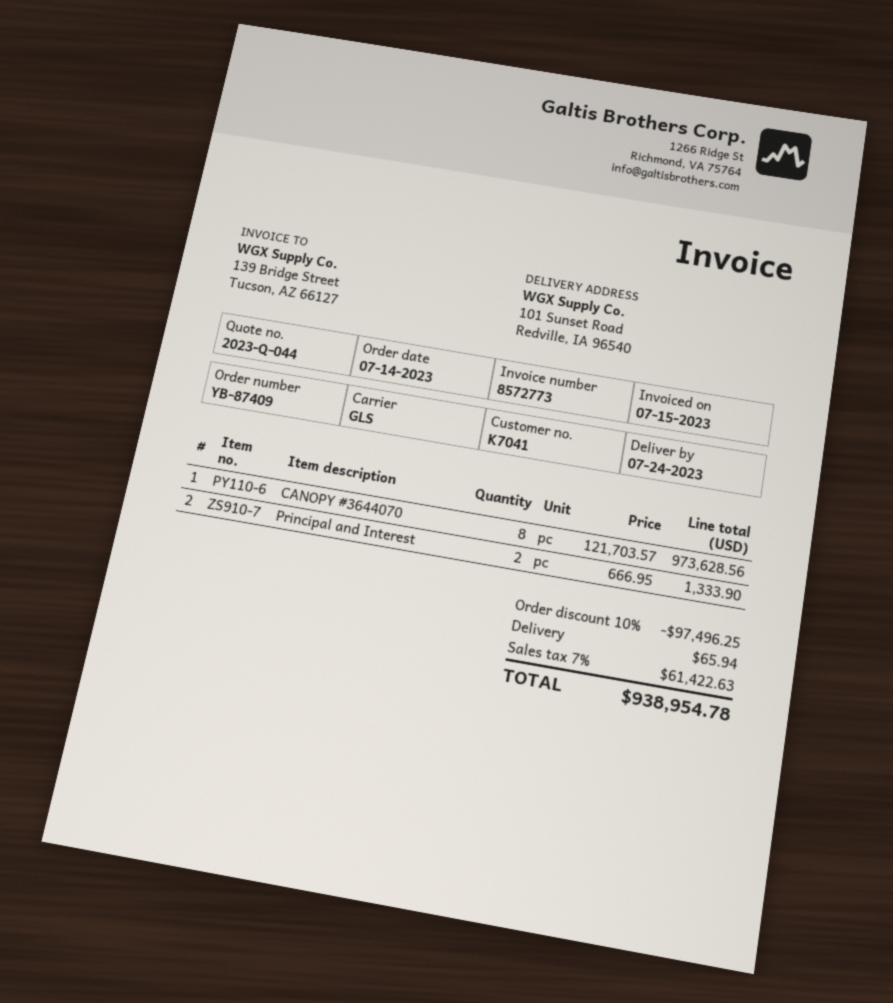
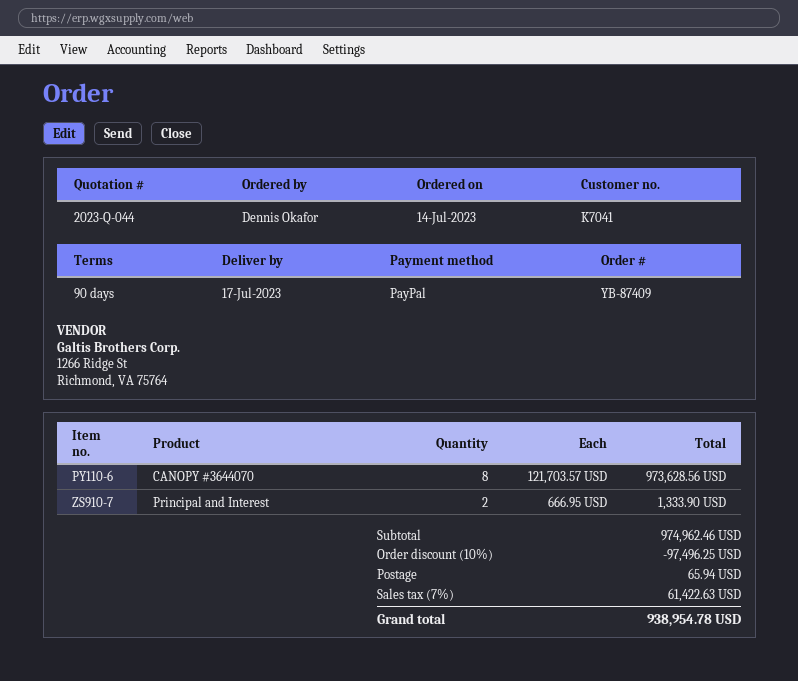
delivery date: 2023-07-24 -> 2023-07-17

